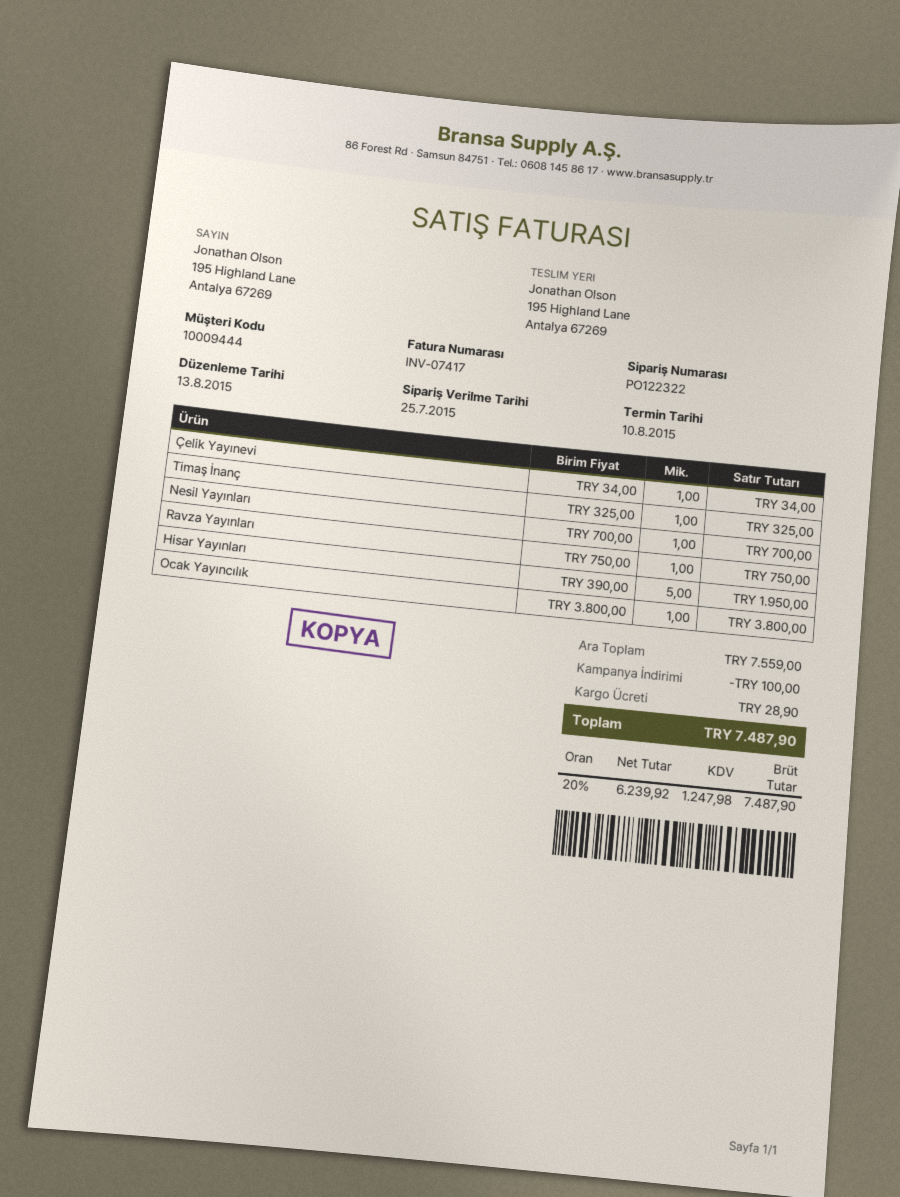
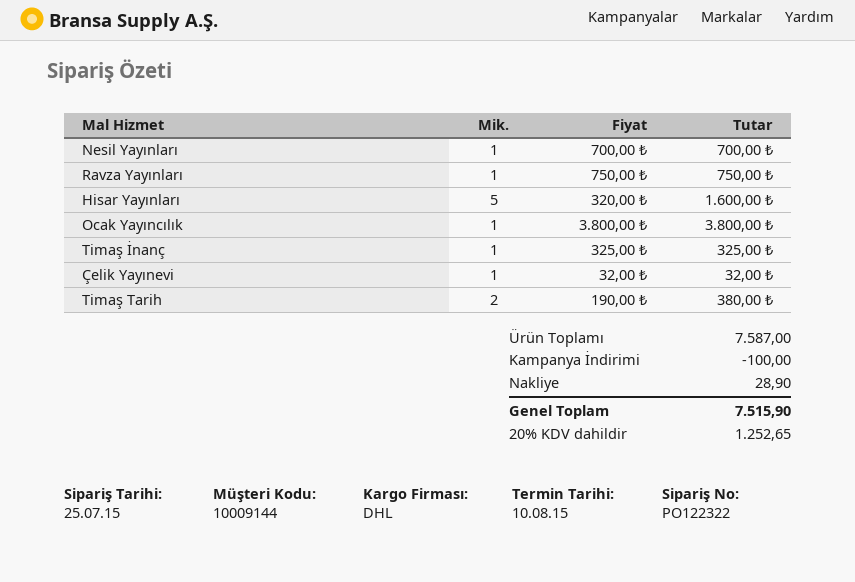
customer number: 10009444 -> 10009144
Çelik Yayınevi: 1 x 34.00 = 34.00 -> 1 x 32.00 = 32.00
Hisar Yayınları: 5 x 390.00 = 1950.00 -> 5 x 320.00 = 1600.00
Timaş Tarih: none -> 2 x 190.00 = 380.00
subtotal: 7559.00 -> 7587.00
tax: 20% = 1247.98 -> 20% = 1252.65
total: 7487.90 -> 7515.90

